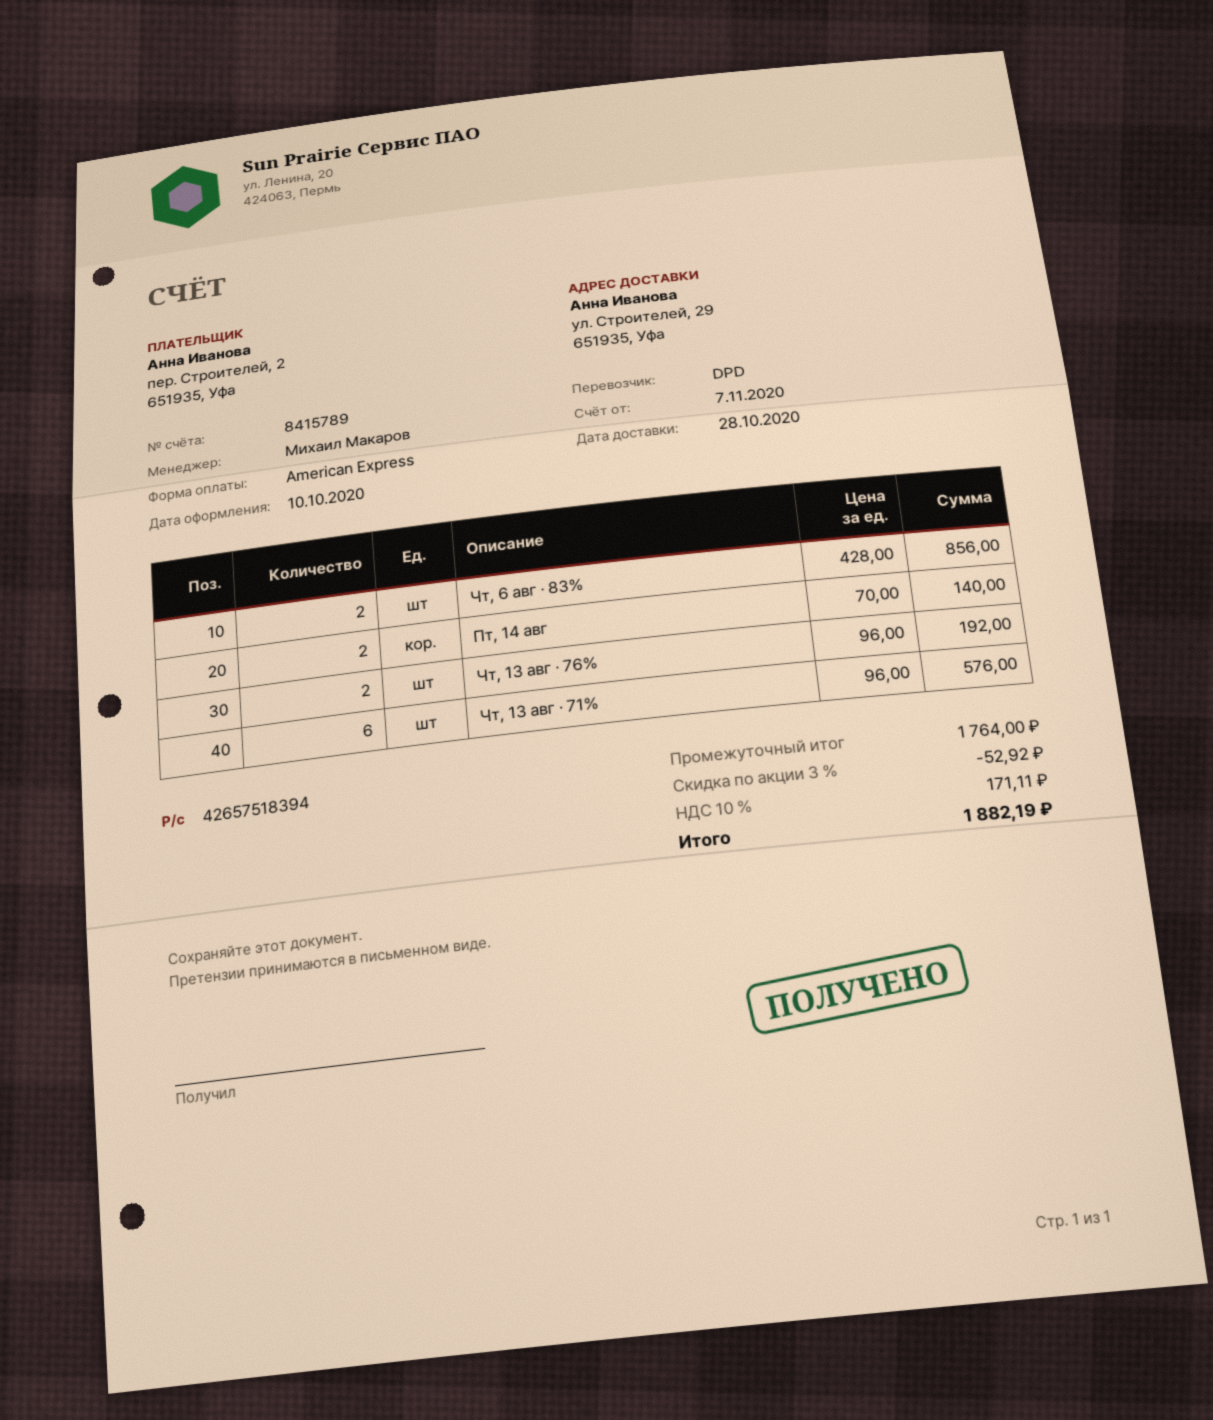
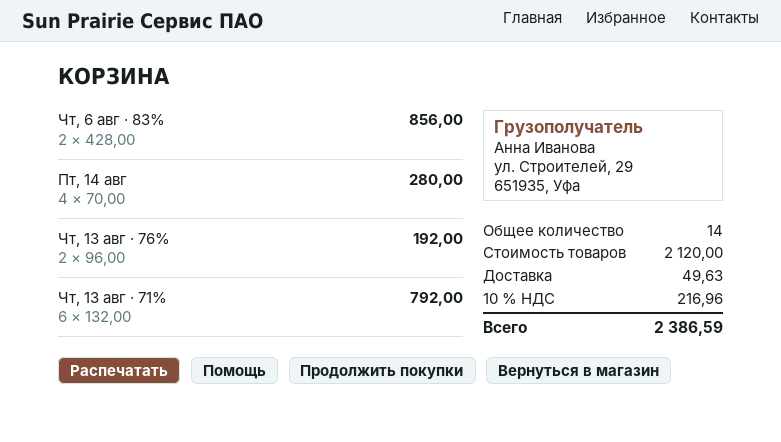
Пт, 14 авг: 2 x 70.00 = 140.00 -> 4 x 70.00 = 280.00
Чт, 13 авг · 71%: 6 x 96.00 = 576.00 -> 6 x 132.00 = 792.00
subtotal: 1764.00 -> 2120.00
discount: 3% = 52.92 -> none
shipping: none -> 49.63
tax: 10% = 171.11 -> 10% = 216.96
total: 1882.19 -> 2386.59

